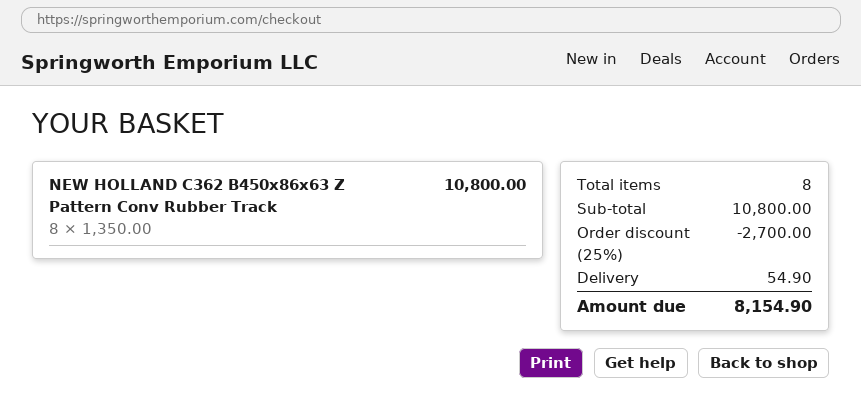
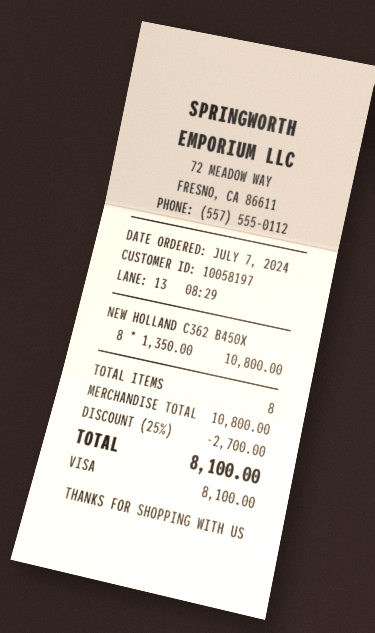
shipping: 54.90 -> none
total: 8154.90 -> 8100.00

